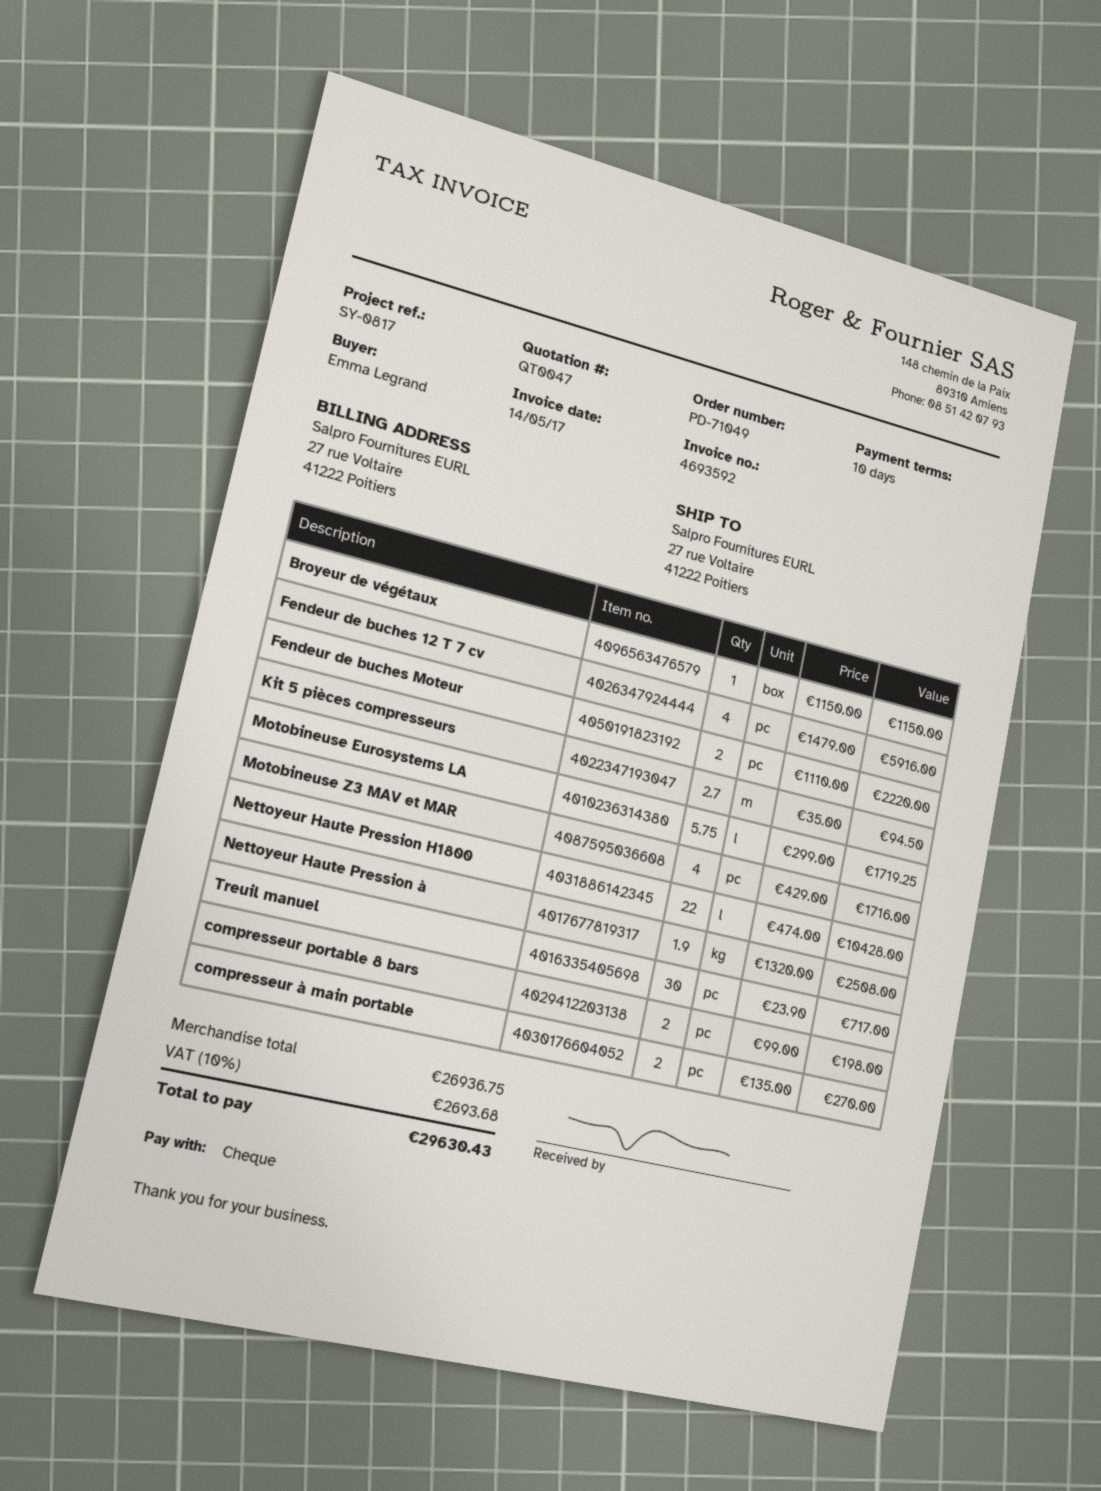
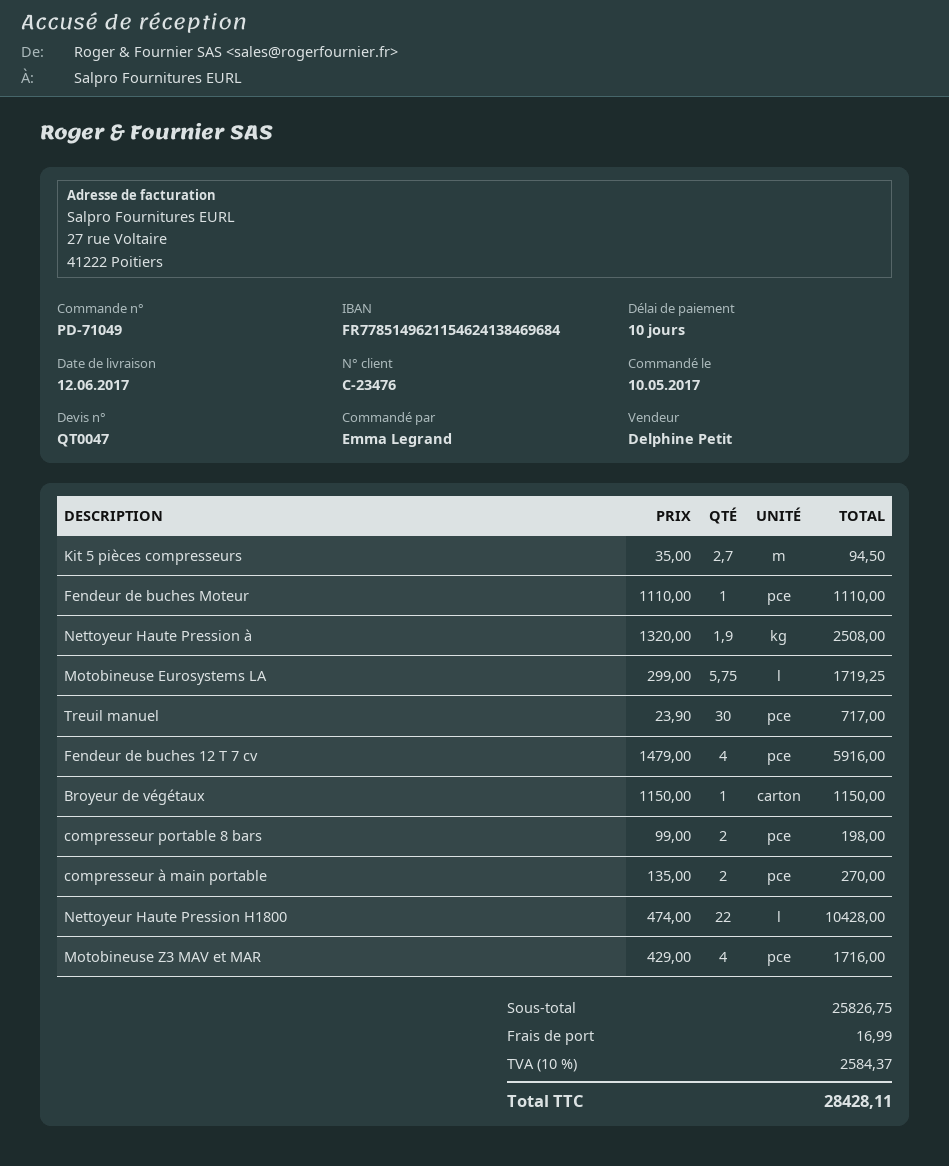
Fendeur de buches Moteur: 2 x 1110.00 = 2220.00 -> 1 x 1110.00 = 1110.00
subtotal: 26936.75 -> 25826.75
shipping: none -> 16.99
tax: 10% = 2693.68 -> 10% = 2584.37
total: 29630.43 -> 28428.11

